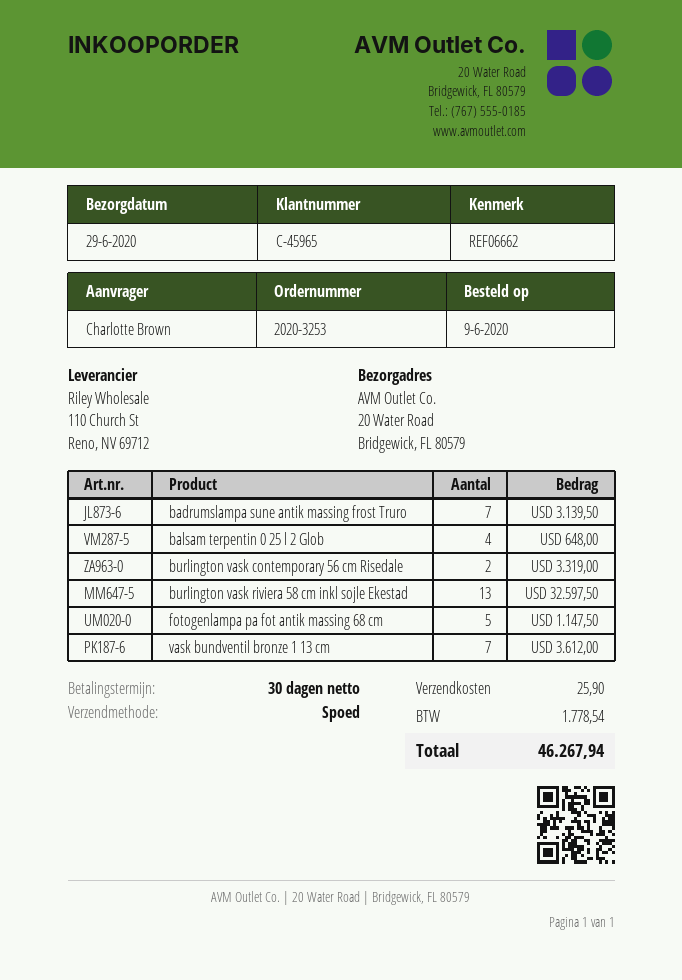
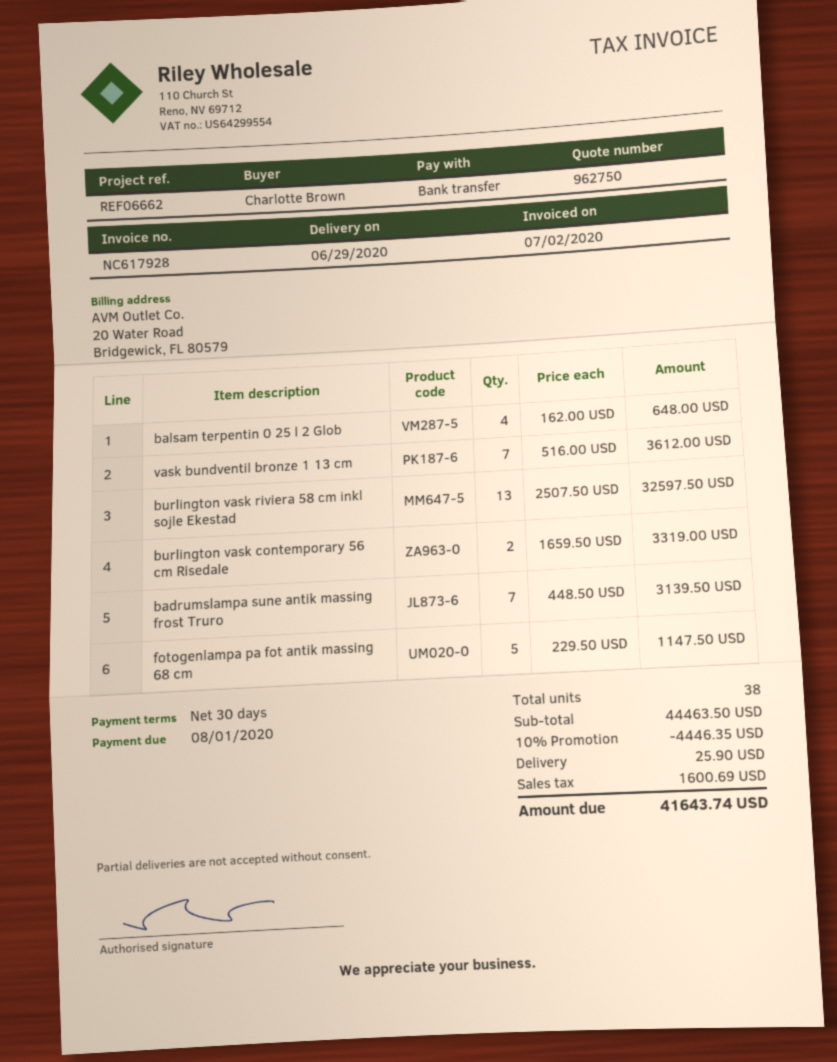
discount: none -> 10% = 4446.35
tax: 1778.54 -> 1600.69
total: 46267.94 -> 41643.74

